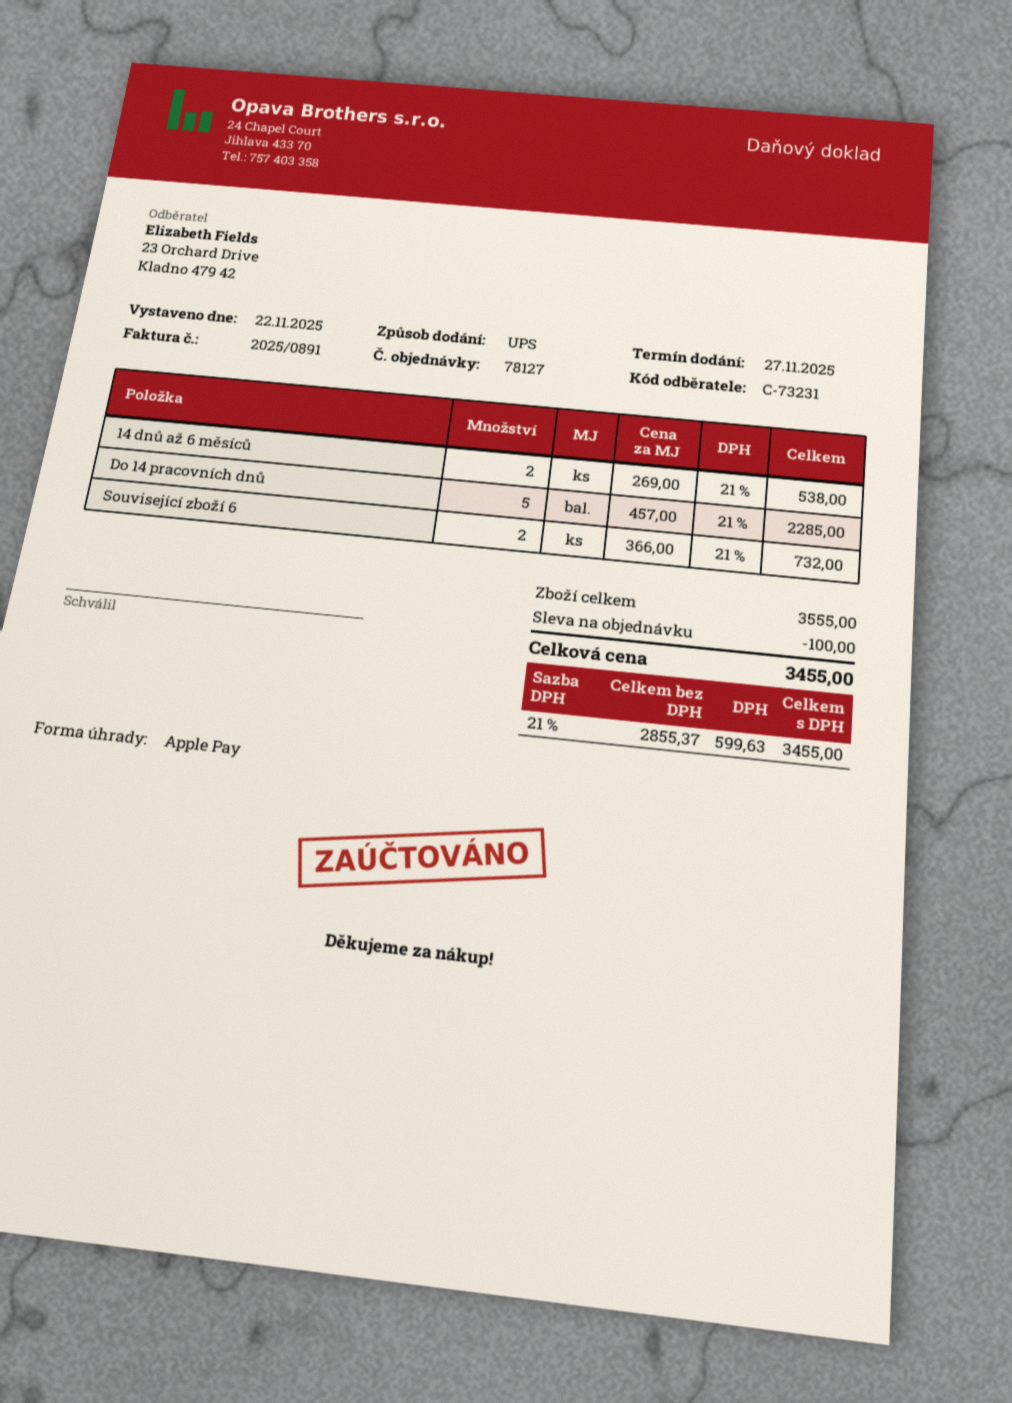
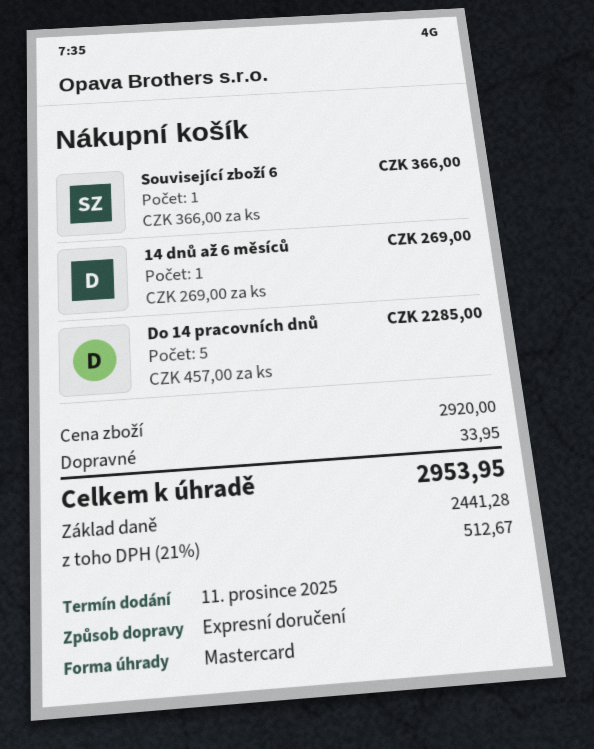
delivery date: 2025-11-27 -> 2025-12-11
payment method: Apple Pay -> Mastercard
shipping method: UPS -> express
14 dnů až 6 měsíců: 2 x 269.00 = 538.00 -> 1 x 269.00 = 269.00
Související zboží 6: 2 x 366.00 = 732.00 -> 1 x 366.00 = 366.00
subtotal: 3555.00 -> 2920.00
discount: 100.00 -> none
shipping: none -> 33.95
net: 2855.37 -> 2441.28
tax: 21% = 599.63 -> 21% = 512.67
total: 3455.00 -> 2953.95

